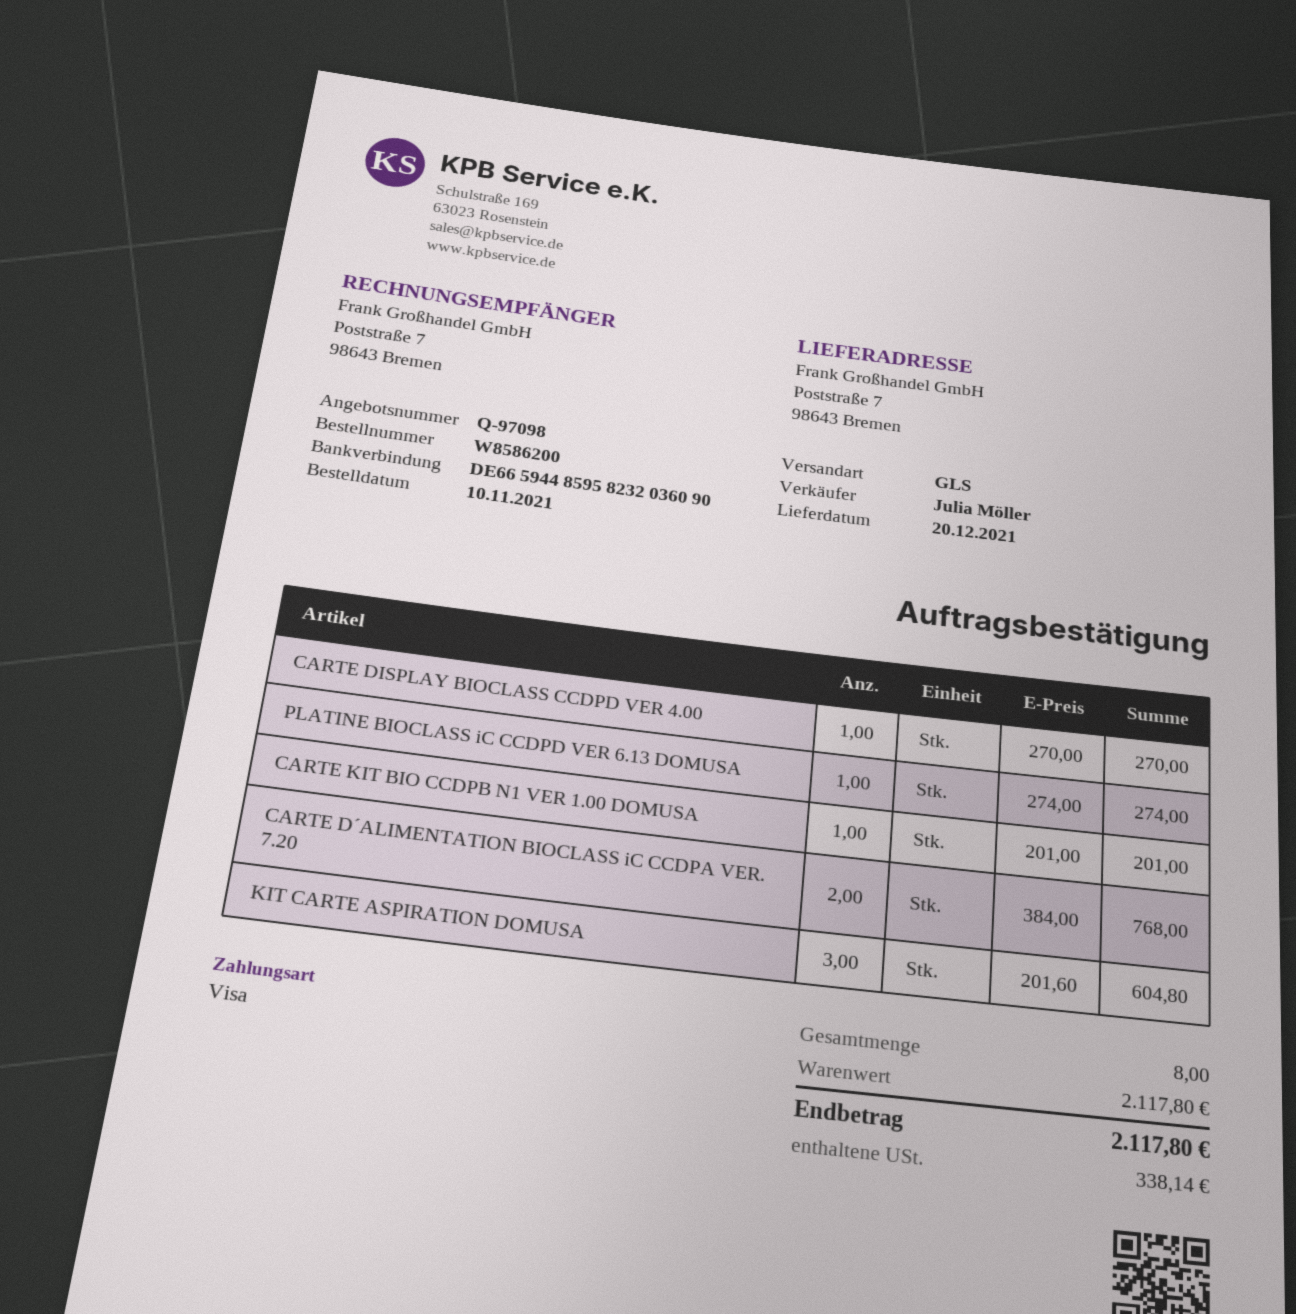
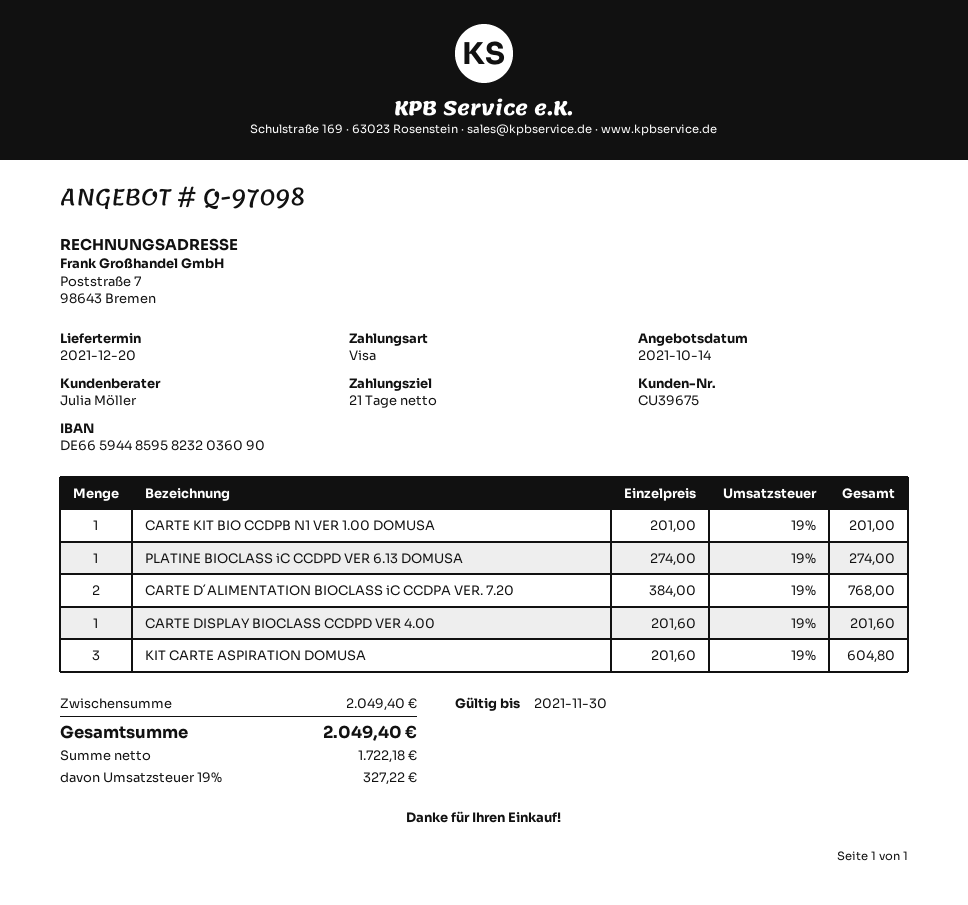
CARTE DISPLAY BIOCLASS CCDPD VER 4.00: 1 x 270.00 = 270.00 -> 1 x 201.60 = 201.60
subtotal: 2117.80 -> 2049.40
tax: 338.14 -> 327.22
total: 2117.80 -> 2049.40

